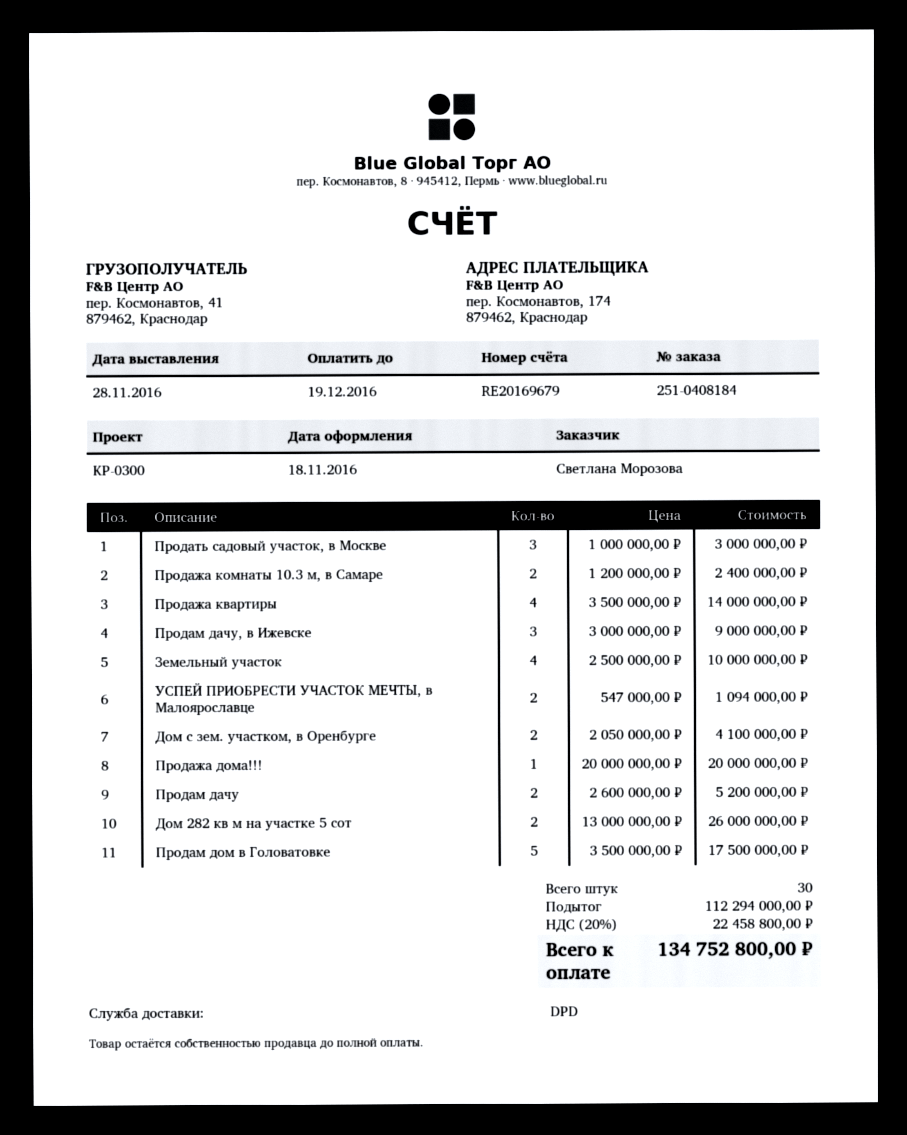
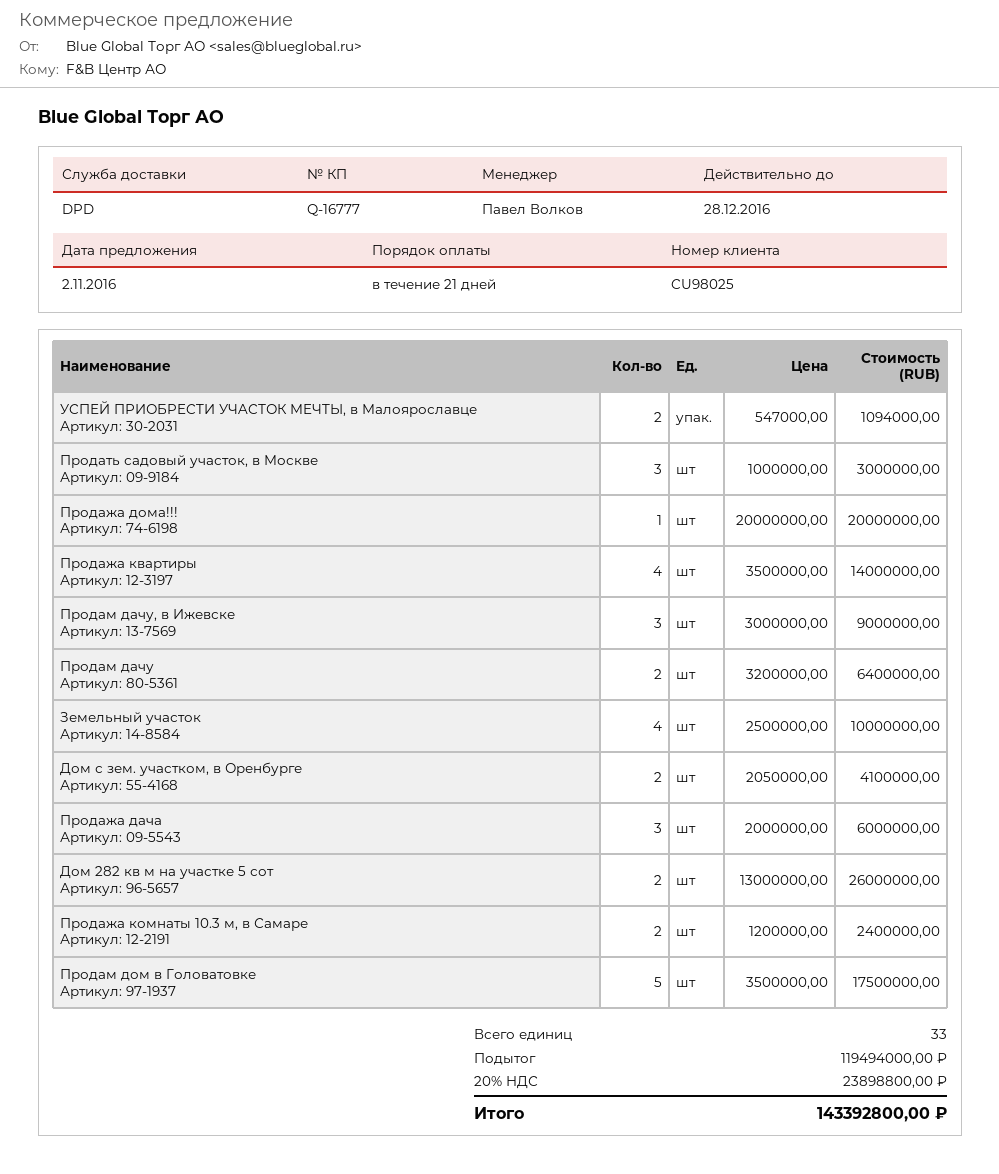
Продам дачу: 2 x 2600000.00 = 5200000.00 -> 2 x 3200000.00 = 6400000.00
Продажа дача: none -> 3 x 2000000.00 = 6000000.00
total quantity: 30 -> 33
subtotal: 112294000.00 -> 119494000.00
tax: 20% = 22458800.00 -> 20% = 23898800.00
total: 134752800.00 -> 143392800.00

